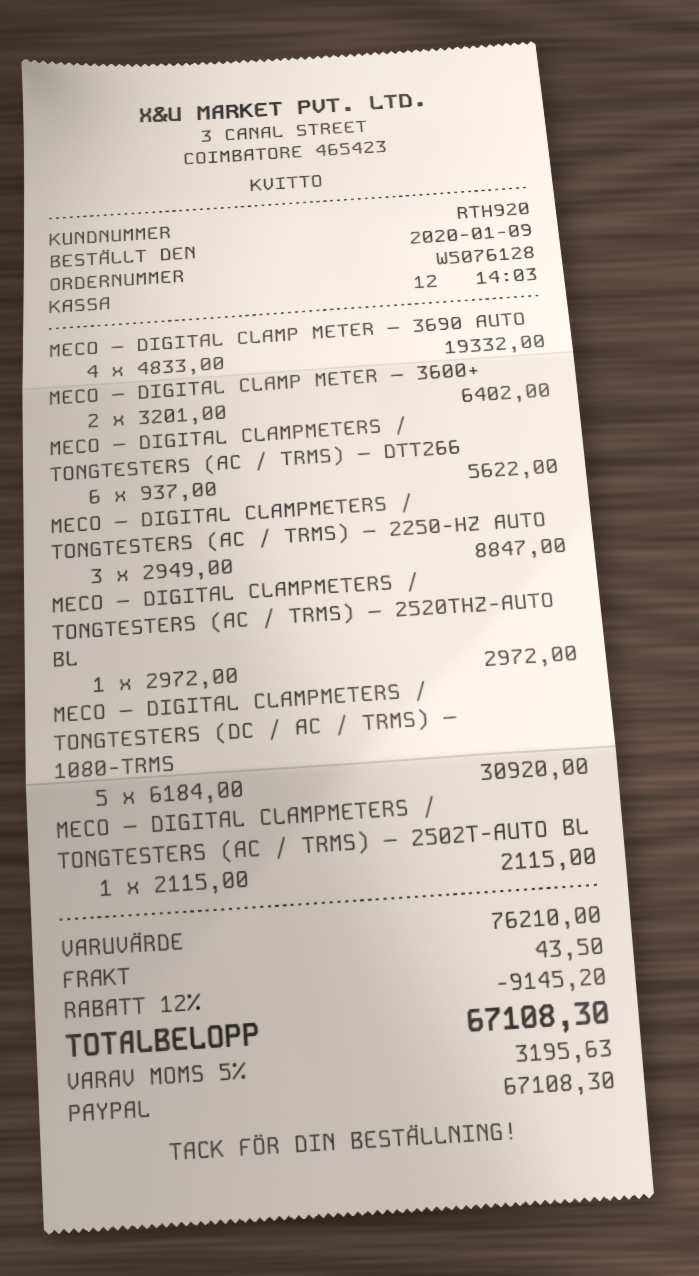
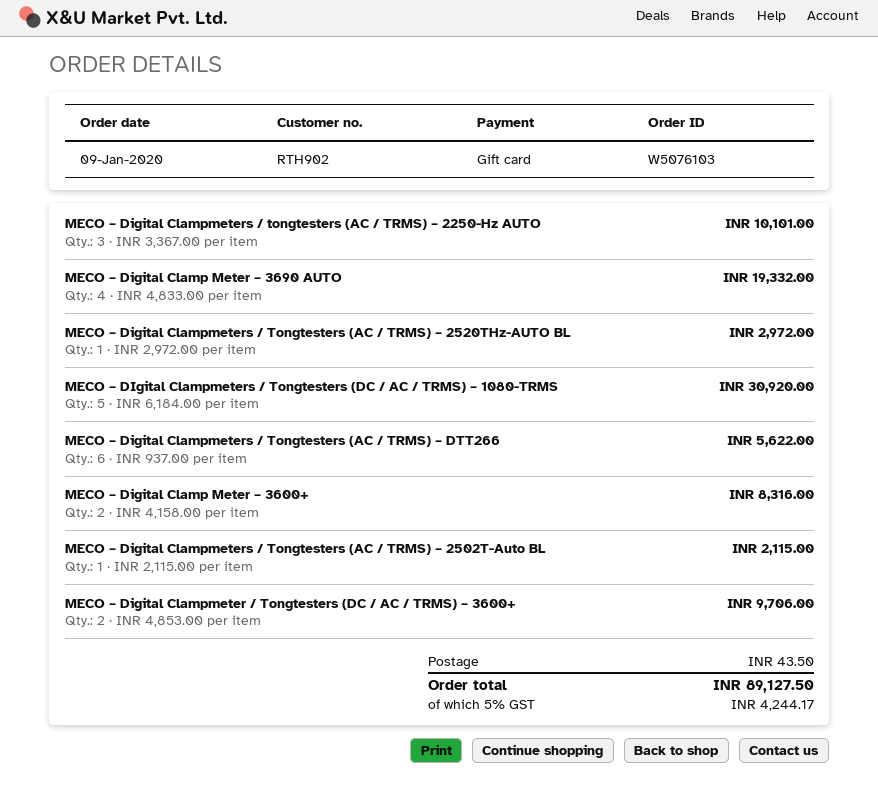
order number: W5076128 -> W5076103
customer number: RTH920 -> RTH902
payment method: PayPal -> gift card
MECO – DIGITAL CLAMP METER – 3600+: 2 x 3201.00 = 6402.00 -> 2 x 4158.00 = 8316.00
MECO – DIGITAL CLAMPMETERS / TONGTESTERS (AC / TRMS) – 2250-HZ AUTO: 3 x 2949.00 = 8847.00 -> 3 x 3367.00 = 10101.00
MECO – Digital Clampmeter / Tongtesters (DC / AC / TRMS) – 3600+: none -> 2 x 4853.00 = 9706.00
discount: 12% = 9145.20 -> none
tax: 5% = 3195.63 -> 5% = 4244.17
total: 67108.30 -> 89127.50

